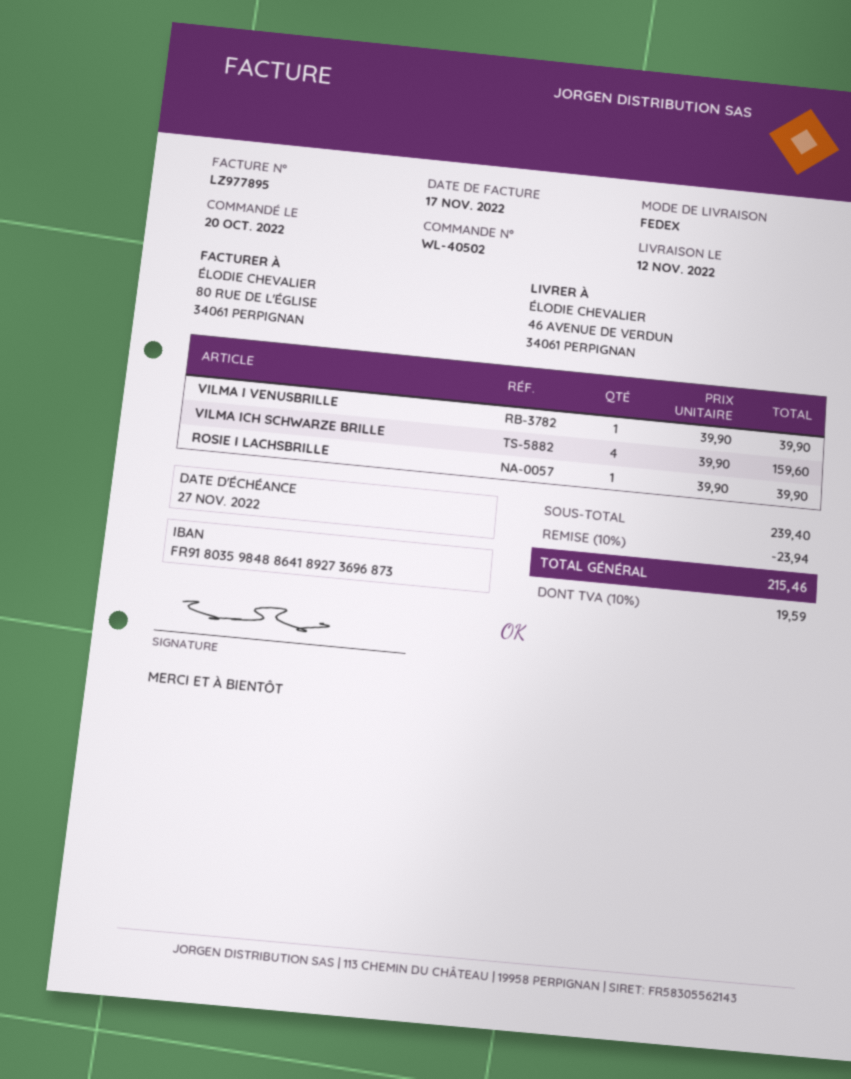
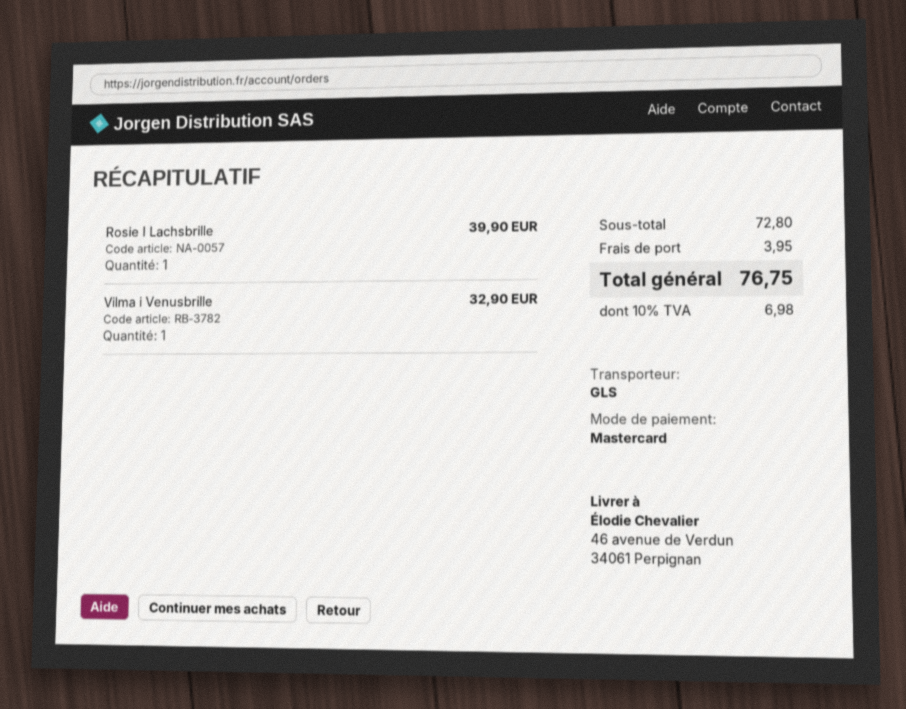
shipping method: FedEx -> GLS
VILMA I VENUSBRILLE: 1 for 39.90 -> 1 for 32.90
VILMA ICH SCHWARZE BRILLE: 4 for 159.60 -> none
subtotal: 239.40 -> 72.80
discount: 10% = 23.94 -> none
shipping: none -> 3.95
tax: 10% = 19.59 -> 10% = 6.98
total: 215.46 -> 76.75

